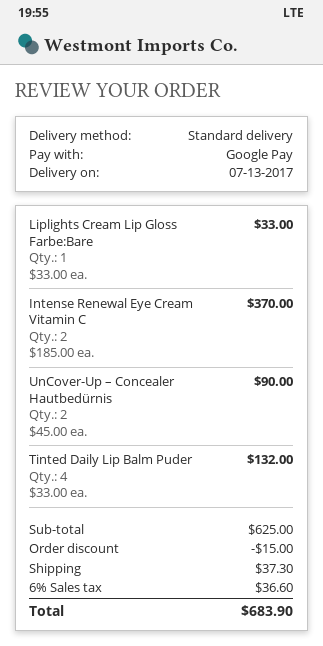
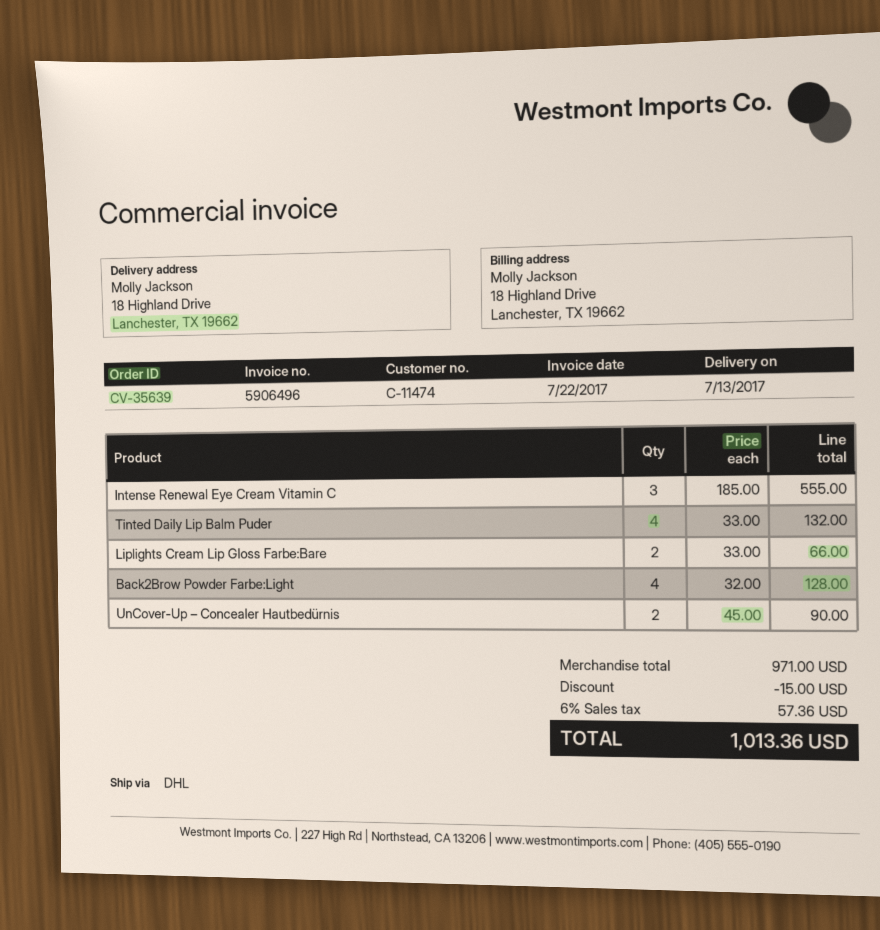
shipping method: standard -> DHL
Liplights Cream Lip Gloss Farbe:Bare: 1 x 33.00 = 33.00 -> 2 x 33.00 = 66.00
Intense Renewal Eye Cream Vitamin C: 2 x 185.00 = 370.00 -> 3 x 185.00 = 555.00
Back2Brow Powder Farbe:Light: none -> 4 x 32.00 = 128.00
subtotal: 625.00 -> 971.00
shipping: 37.30 -> none
tax: 6% = 36.60 -> 6% = 57.36
total: 683.90 -> 1013.36

